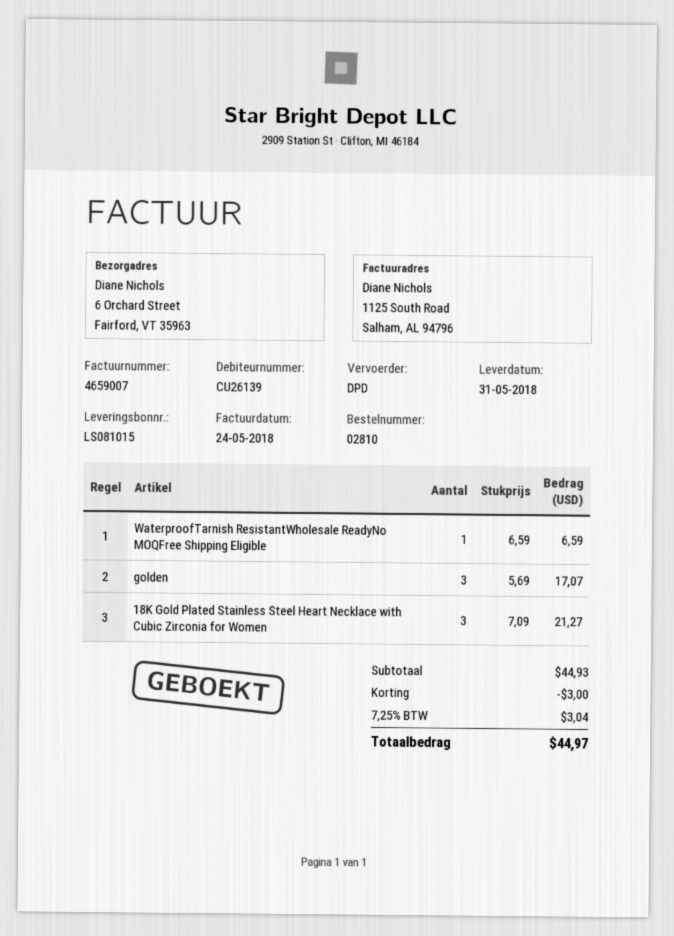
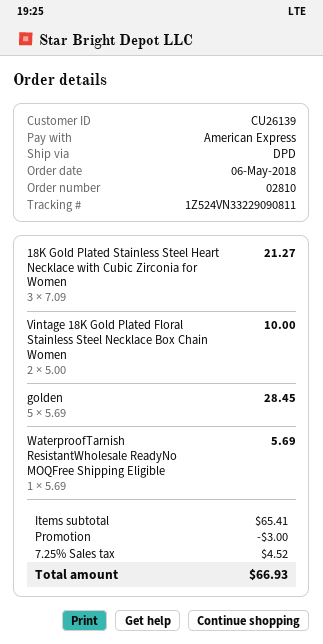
WaterproofTarnish ResistantWholesale ReadyNo MOQFree Shipping Eligible: 1 x 6.59 = 6.59 -> 1 x 5.69 = 5.69
golden: 3 x 5.69 = 17.07 -> 5 x 5.69 = 28.45
Vintage 18K Gold Plated Floral Stainless Steel Necklace Box Chain Women: none -> 2 x 5.00 = 10.00
subtotal: 44.93 -> 65.41
tax: 7.25% = 3.04 -> 7.25% = 4.52
total: 44.97 -> 66.93

